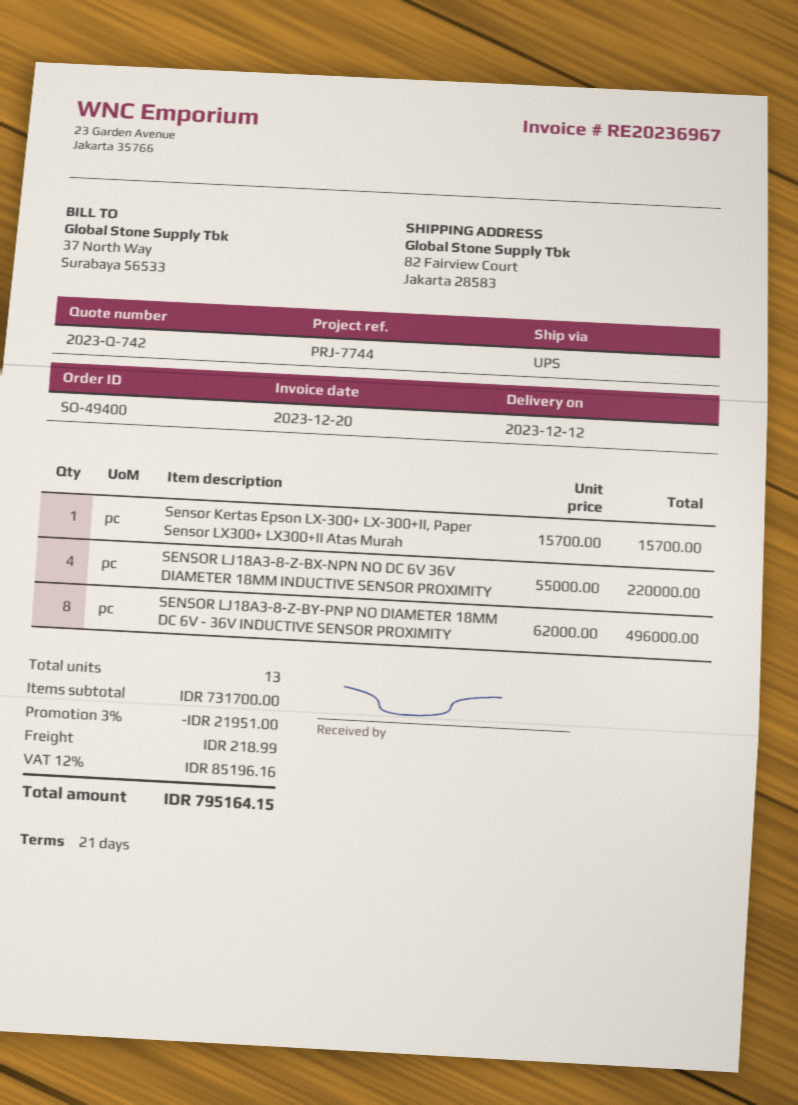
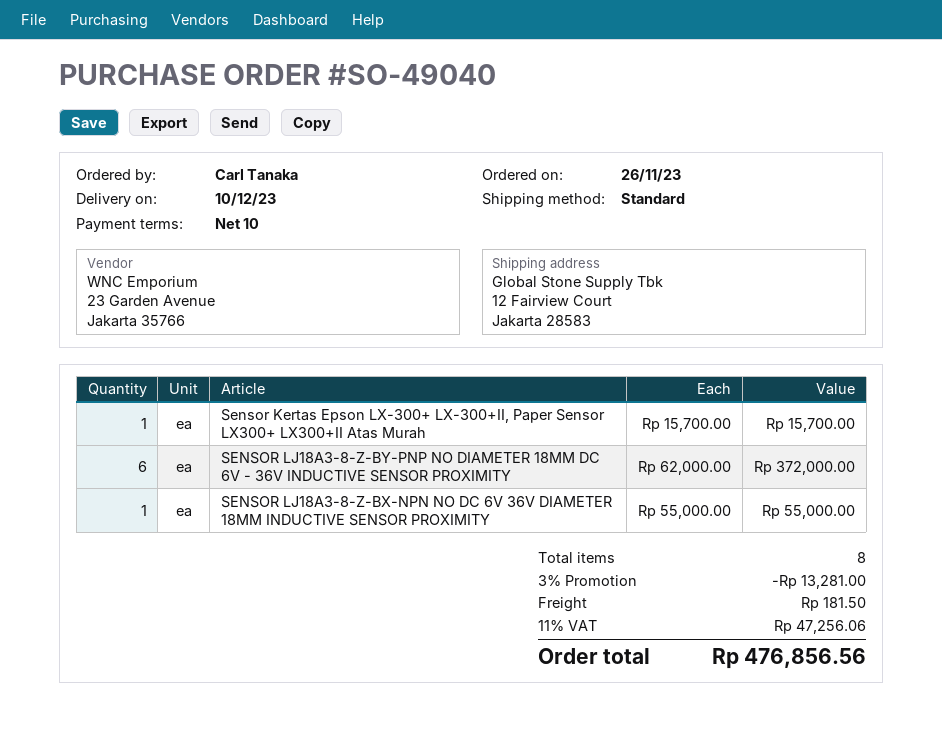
order number: SO-49400 -> SO-49040
delivery date: 2023-12-12 -> 2023-12-10
payment terms: 21 days -> 10 days
shipping method: UPS -> standard
ship to: 82 Fairview Court, Jakarta 28583 -> 12 Fairview Court, Jakarta 28583
SENSOR LJ18A3-8-Z-BX-NPN NO DC 6V 36V DIAMETER 18MM INDUCTIVE SENSOR PROXIMITY: 4 x 55000.00 = 220000.00 -> 1 x 55000.00 = 55000.00
SENSOR LJ18A3-8-Z-BY-PNP NO DIAMETER 18MM DC 6V - 36V INDUCTIVE SENSOR PROXIMITY: 8 x 62000.00 = 496000.00 -> 6 x 62000.00 = 372000.00
total quantity: 13 -> 8
discount: 3% = 21951.00 -> 3% = 13281.00
shipping: 218.99 -> 181.50
tax: 12% = 85196.16 -> 11% = 47256.06
total: 795164.15 -> 476856.56

